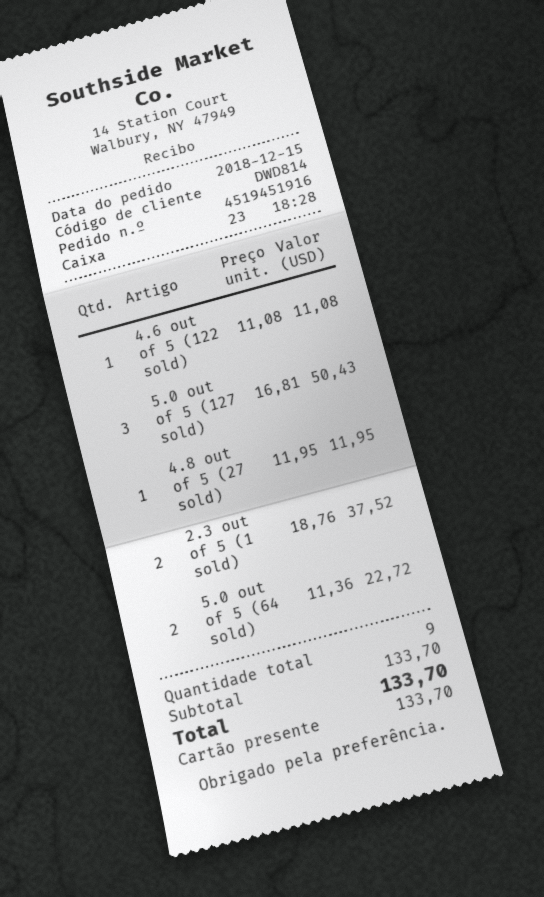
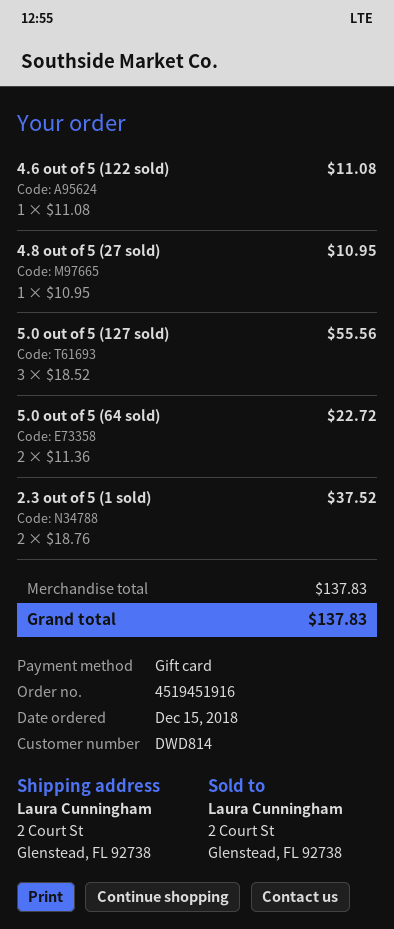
5.0 out of 5 (127 sold): 3 x 16.81 = 50.43 -> 3 x 18.52 = 55.56
4.8 out of 5 (27 sold): 1 x 11.95 = 11.95 -> 1 x 10.95 = 10.95
subtotal: 133.70 -> 137.83
total: 133.70 -> 137.83

